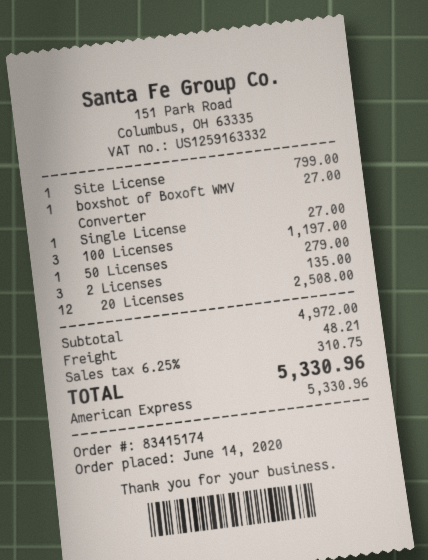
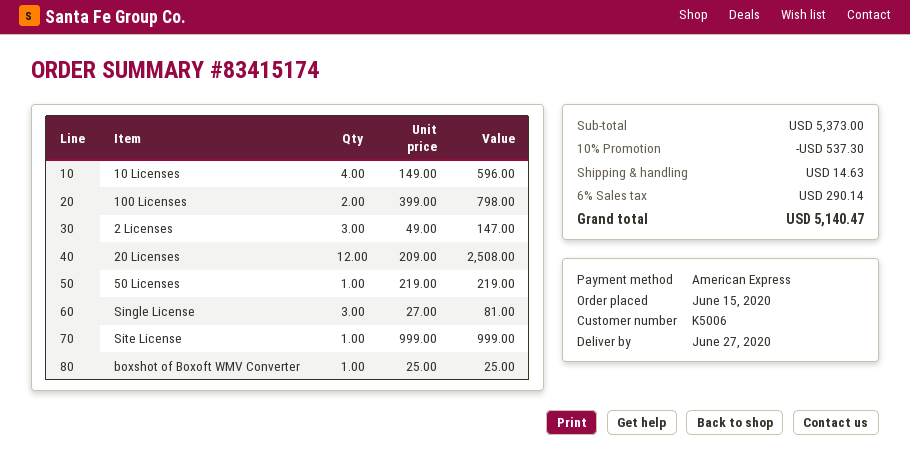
order date: 2020-06-14 -> 2020-06-15
Site License: 1 for 799.00 -> 1 for 999.00
boxshot of Boxoft WMV Converter: 1 for 27.00 -> 1 for 25.00
Single License: 1 for 27.00 -> 3 for 81.00
100 Licenses: 3 for 1197.00 -> 2 for 798.00
50 Licenses: 1 for 279.00 -> 1 for 219.00
2 Licenses: 3 for 135.00 -> 3 for 147.00
10 Licenses: none -> 4 for 596.00
subtotal: 4972.00 -> 5373.00
discount: none -> 10% = 537.30
shipping: 48.21 -> 14.63
tax: 6.25% = 310.75 -> 6% = 290.14
total: 5330.96 -> 5140.47

